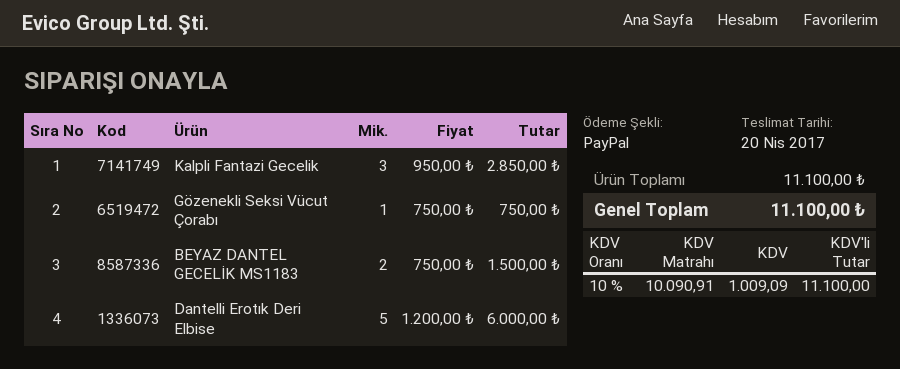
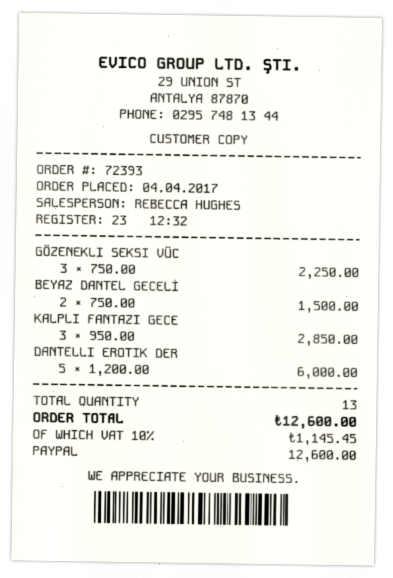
Gözenekli Seksi Vücut Çorabı: 1 x 750.00 = 750.00 -> 3 x 750.00 = 2250.00
tax: 10% = 1009.09 -> 10% = 1145.45
total: 11100.00 -> 12600.00

